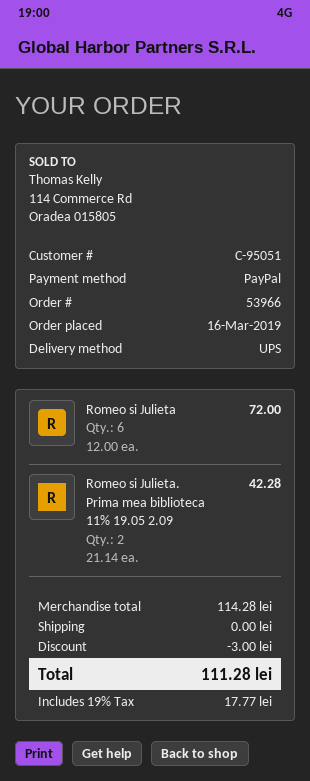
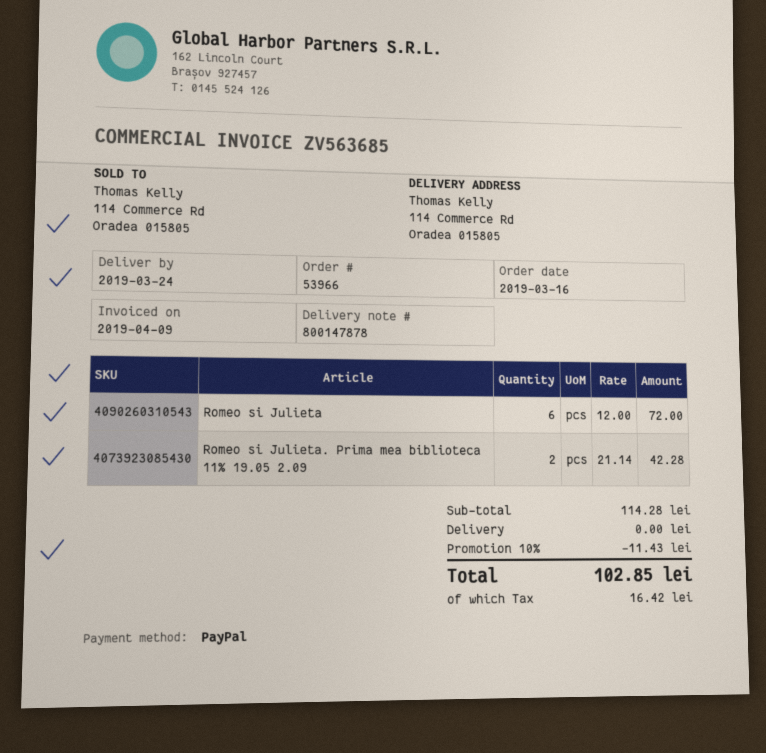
discount: 3.00 -> 11.43
tax: 17.77 -> 16.42
total: 111.28 -> 102.85

